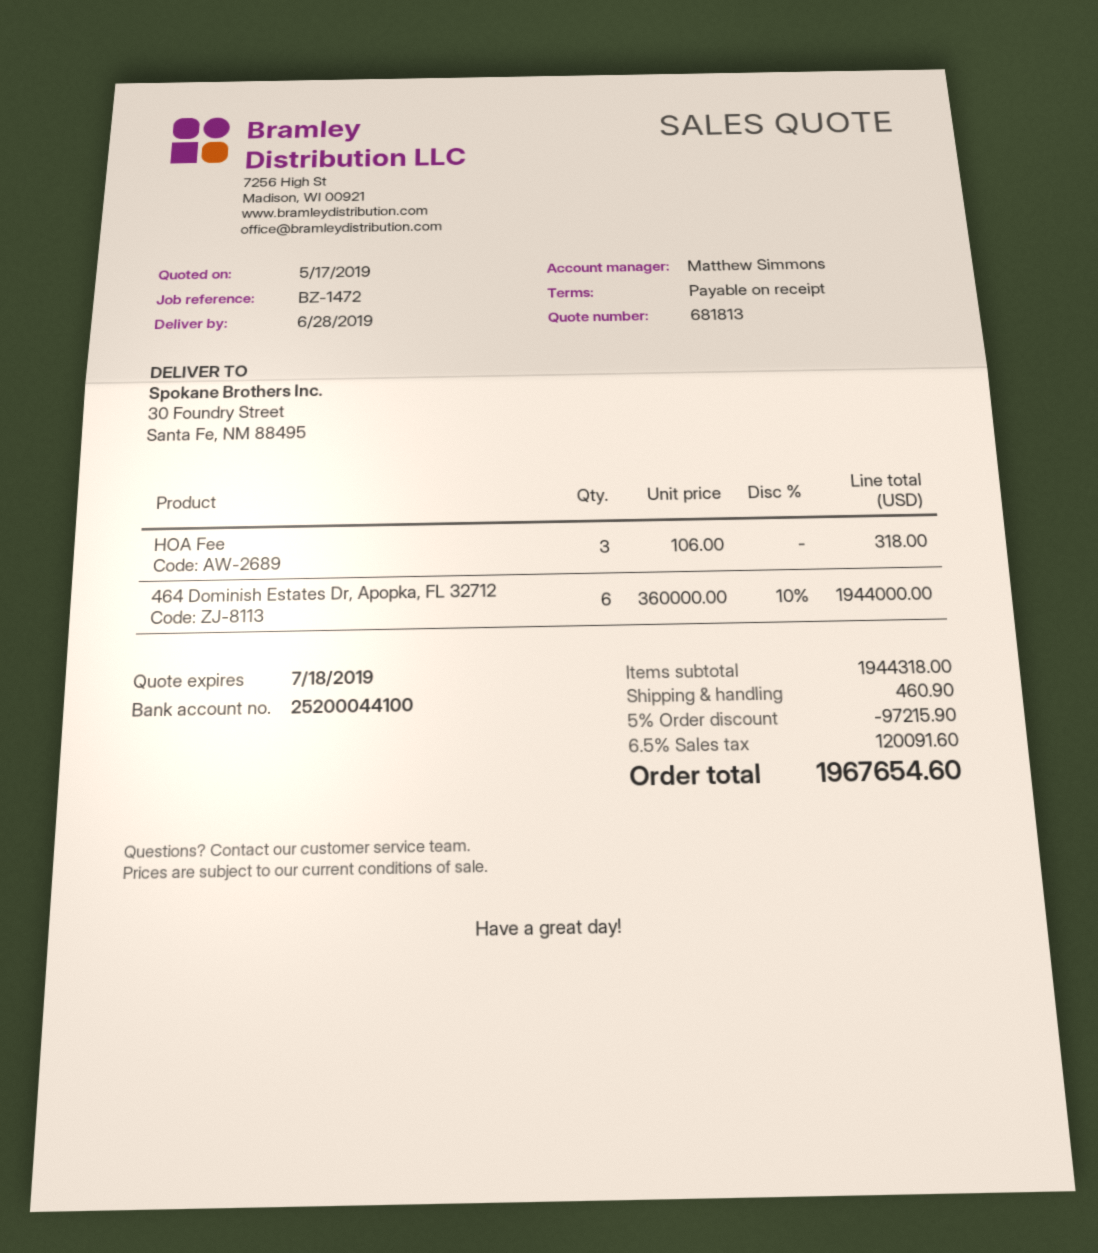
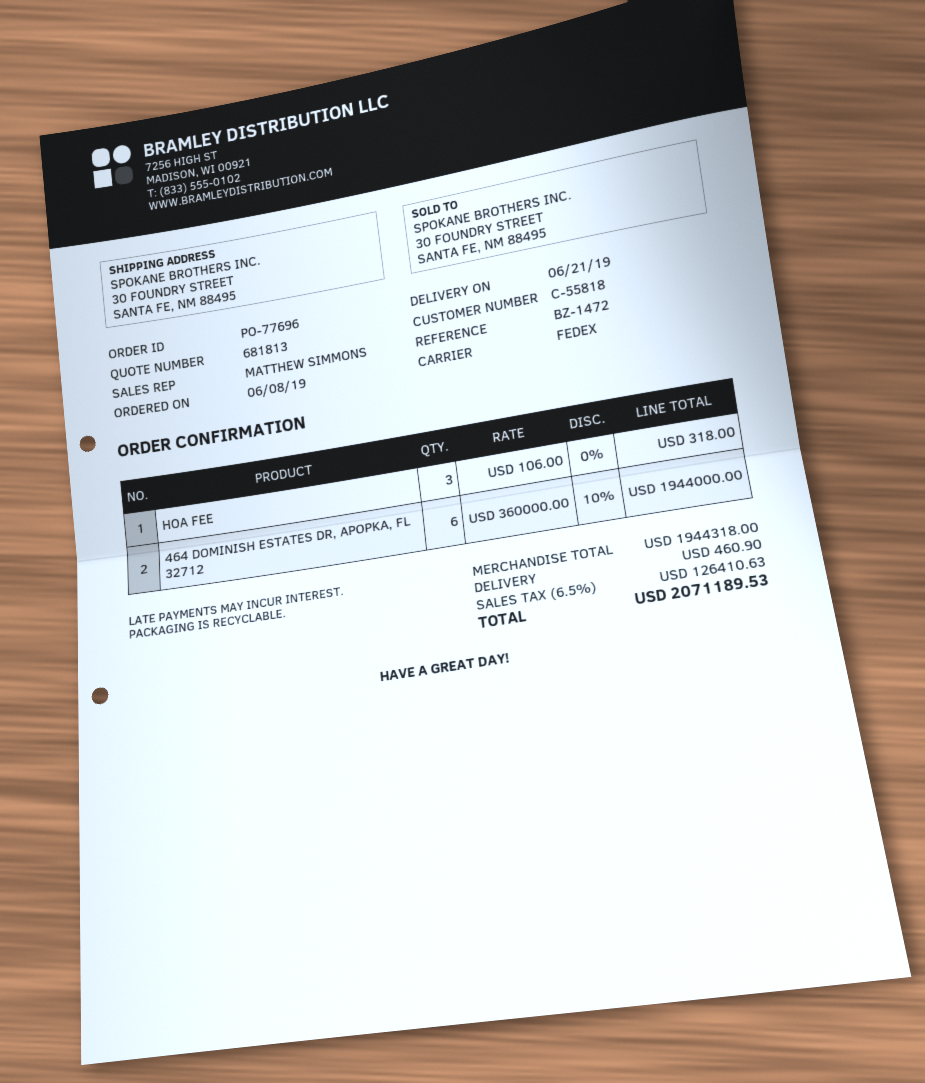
delivery date: 2019-06-28 -> 2019-06-21
discount: 5% = 97215.90 -> none
tax: 6.5% = 120091.60 -> 6.5% = 126410.63
total: 1967654.60 -> 2071189.53

